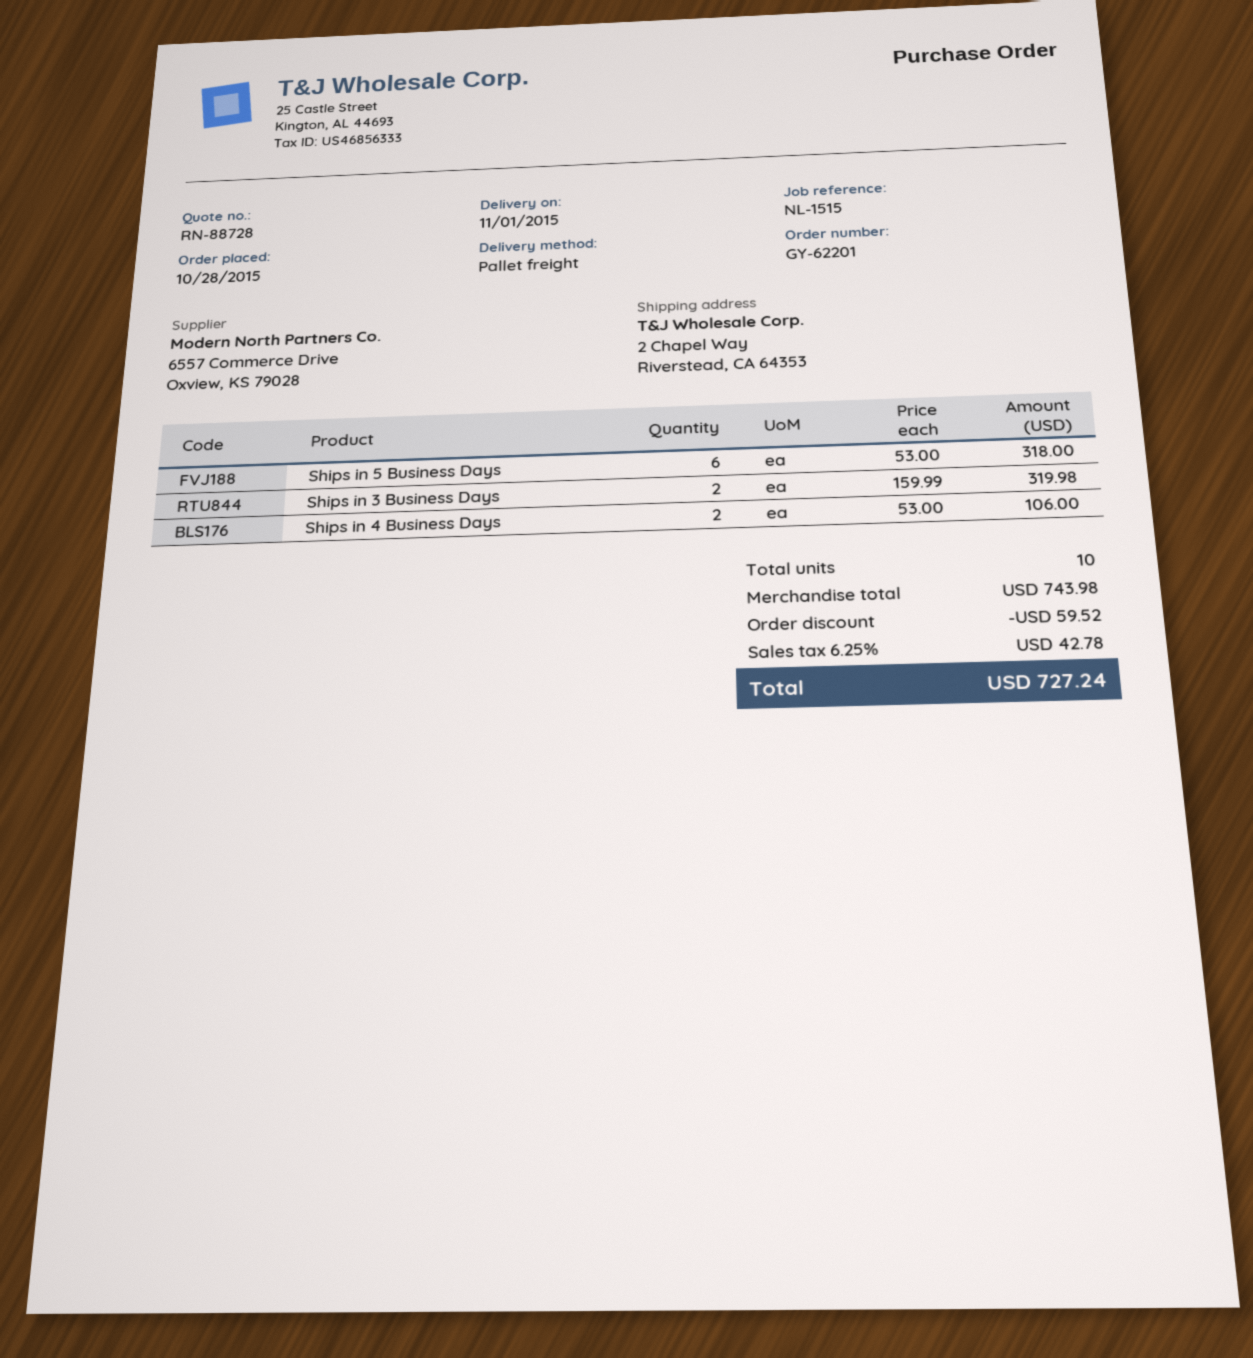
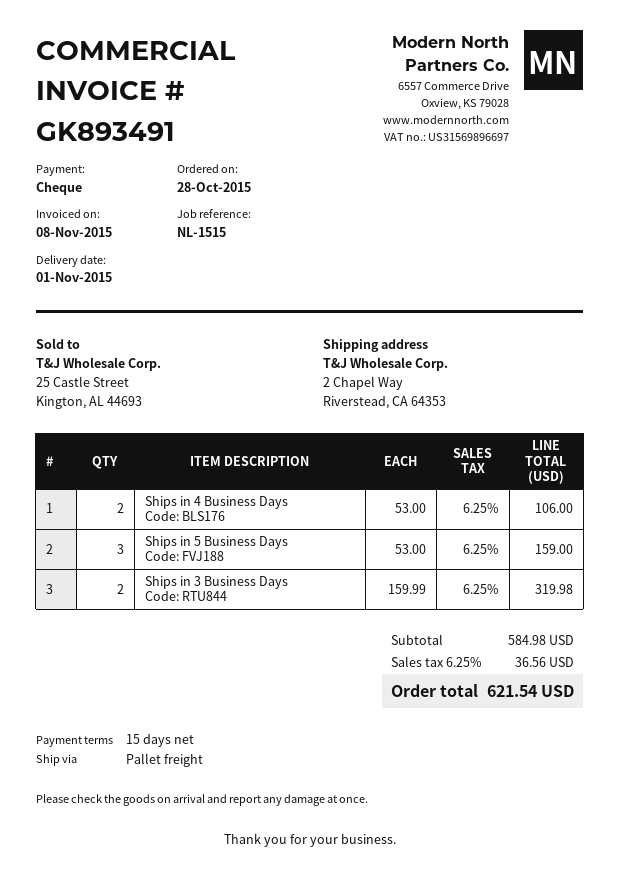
Ships in 5 Business Days: 6 x 53.00 = 318.00 -> 3 x 53.00 = 159.00
subtotal: 743.98 -> 584.98
discount: 59.52 -> none
tax: 6.25% = 42.78 -> 6.25% = 36.56
total: 727.24 -> 621.54

